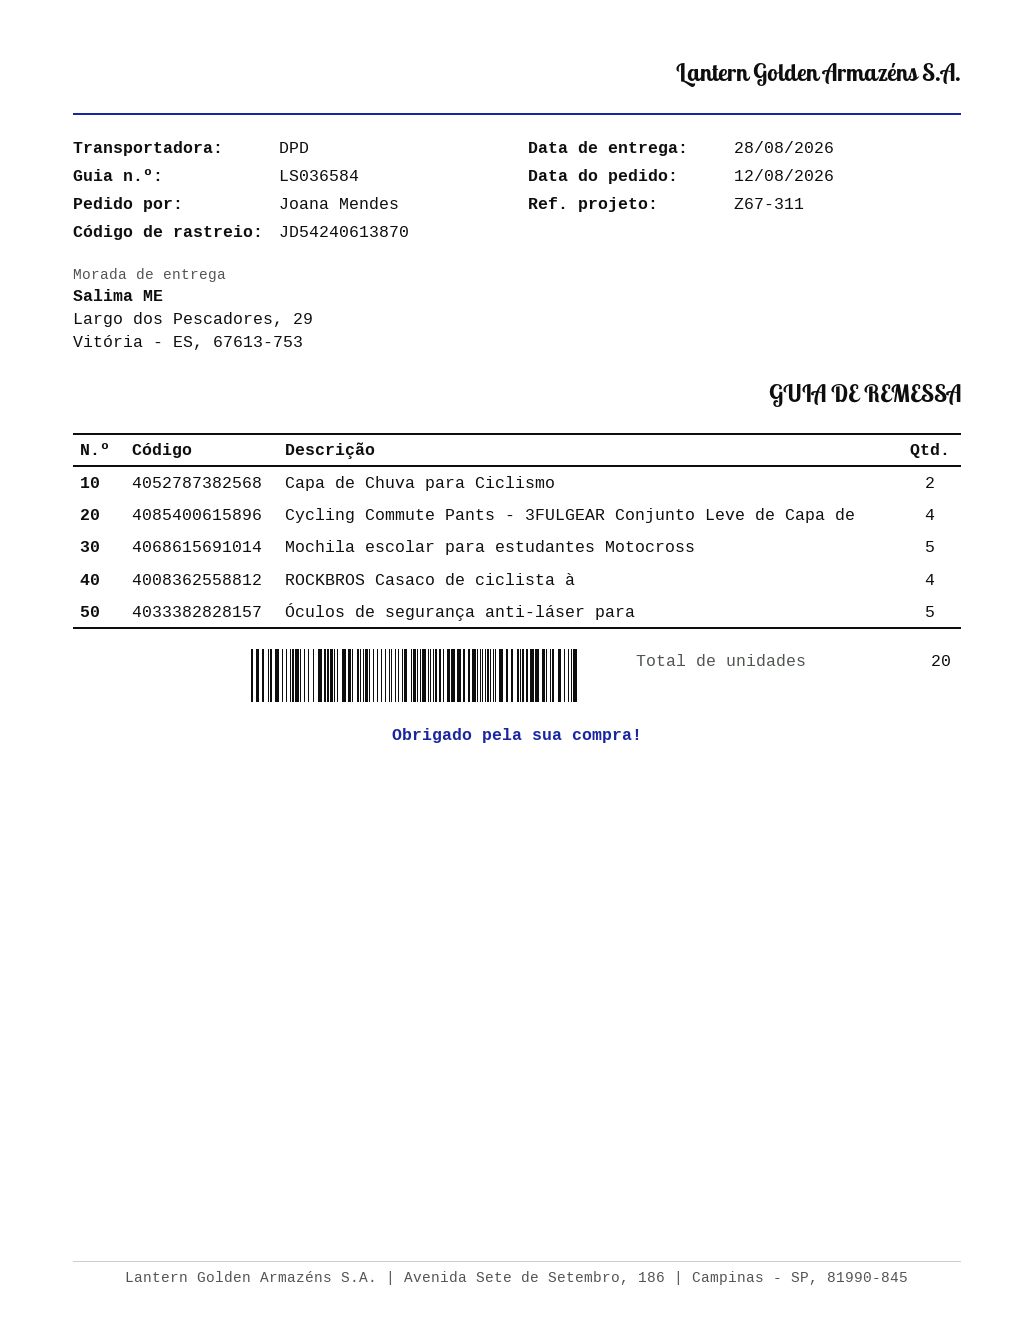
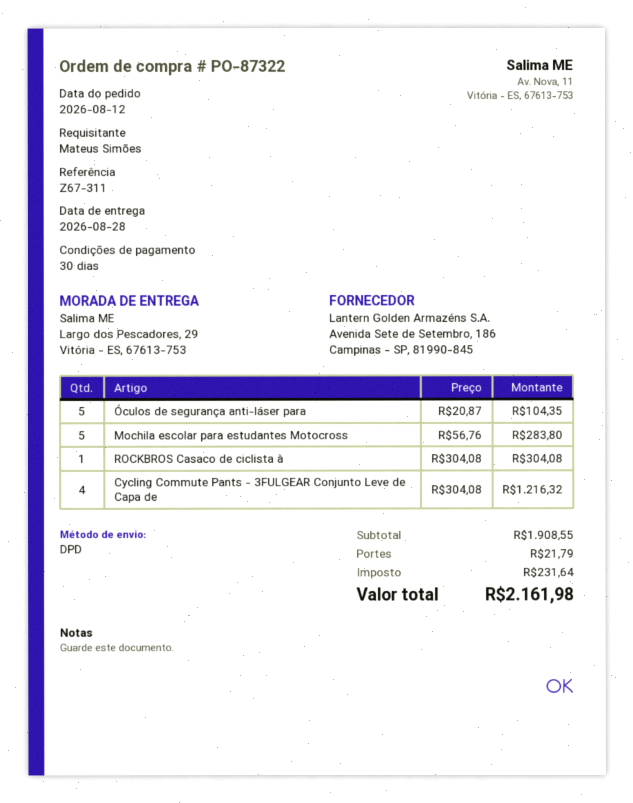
ordered by: Joana Mendes -> Mateus Simões
Capa de Chuva para Ciclismo: 2 -> none
ROCKBROS Casaco de ciclista à: 4 -> 1

